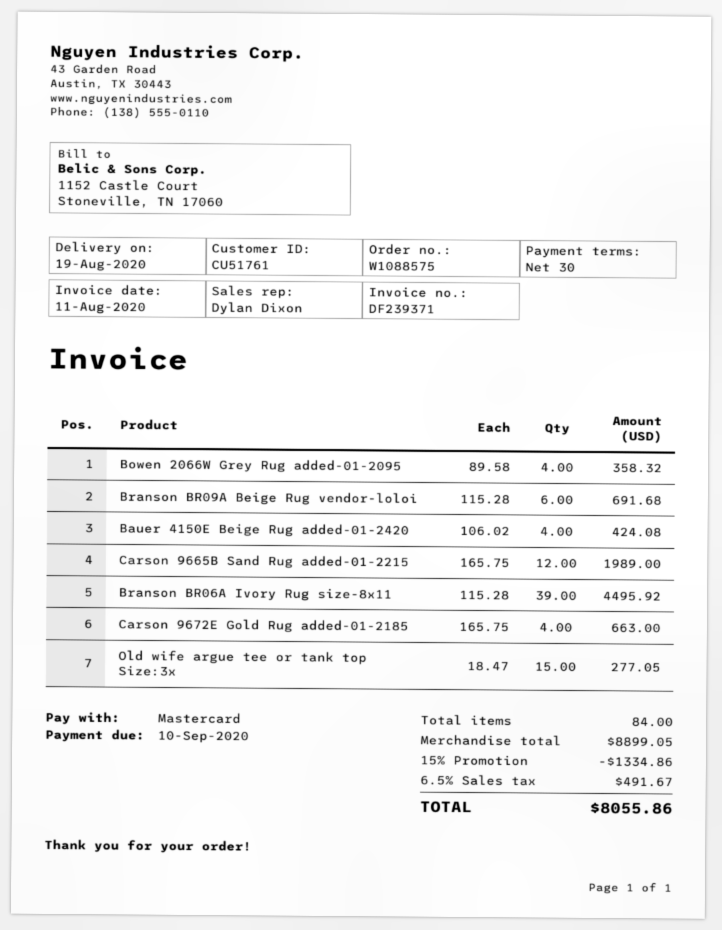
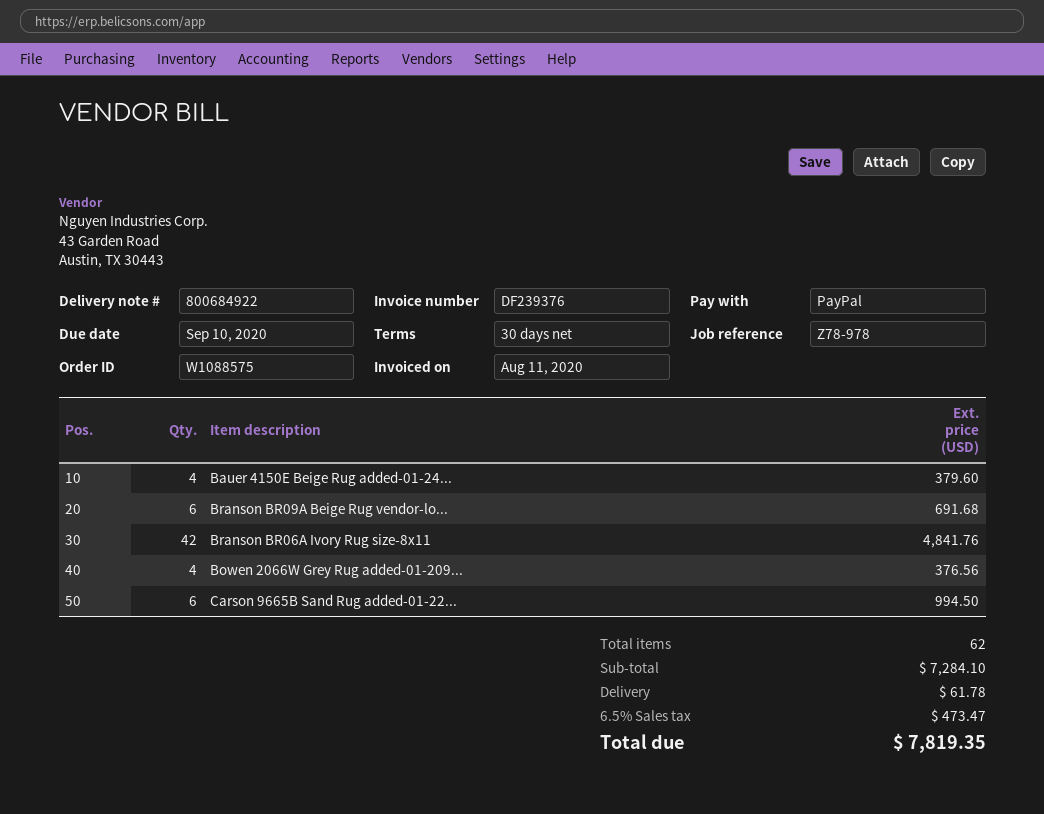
invoice number: DF239371 -> DF239376
payment method: Mastercard -> PayPal
Bowen 2066W Grey Rug added-01-2095: 4 for 358.32 -> 4 for 376.56
Bauer 4150E Beige Rug added-01-2420: 4 for 424.08 -> 4 for 379.60
Carson 9665B Sand Rug added-01-2215: 12 for 1989.00 -> 6 for 994.50
Branson BR06A Ivory Rug size-8x11: 39 for 4495.92 -> 42 for 4841.76
Carson 9672E Gold Rug added-01-2185: 4 for 663.00 -> none
Old wife argue tee or tank top Size:3x: 15 for 277.05 -> none
total quantity: 84 -> 62
subtotal: 8899.05 -> 7284.10
discount: 15% = 1334.86 -> none
shipping: none -> 61.78
tax: 6.5% = 491.67 -> 6.5% = 473.47
total: 8055.86 -> 7819.35

